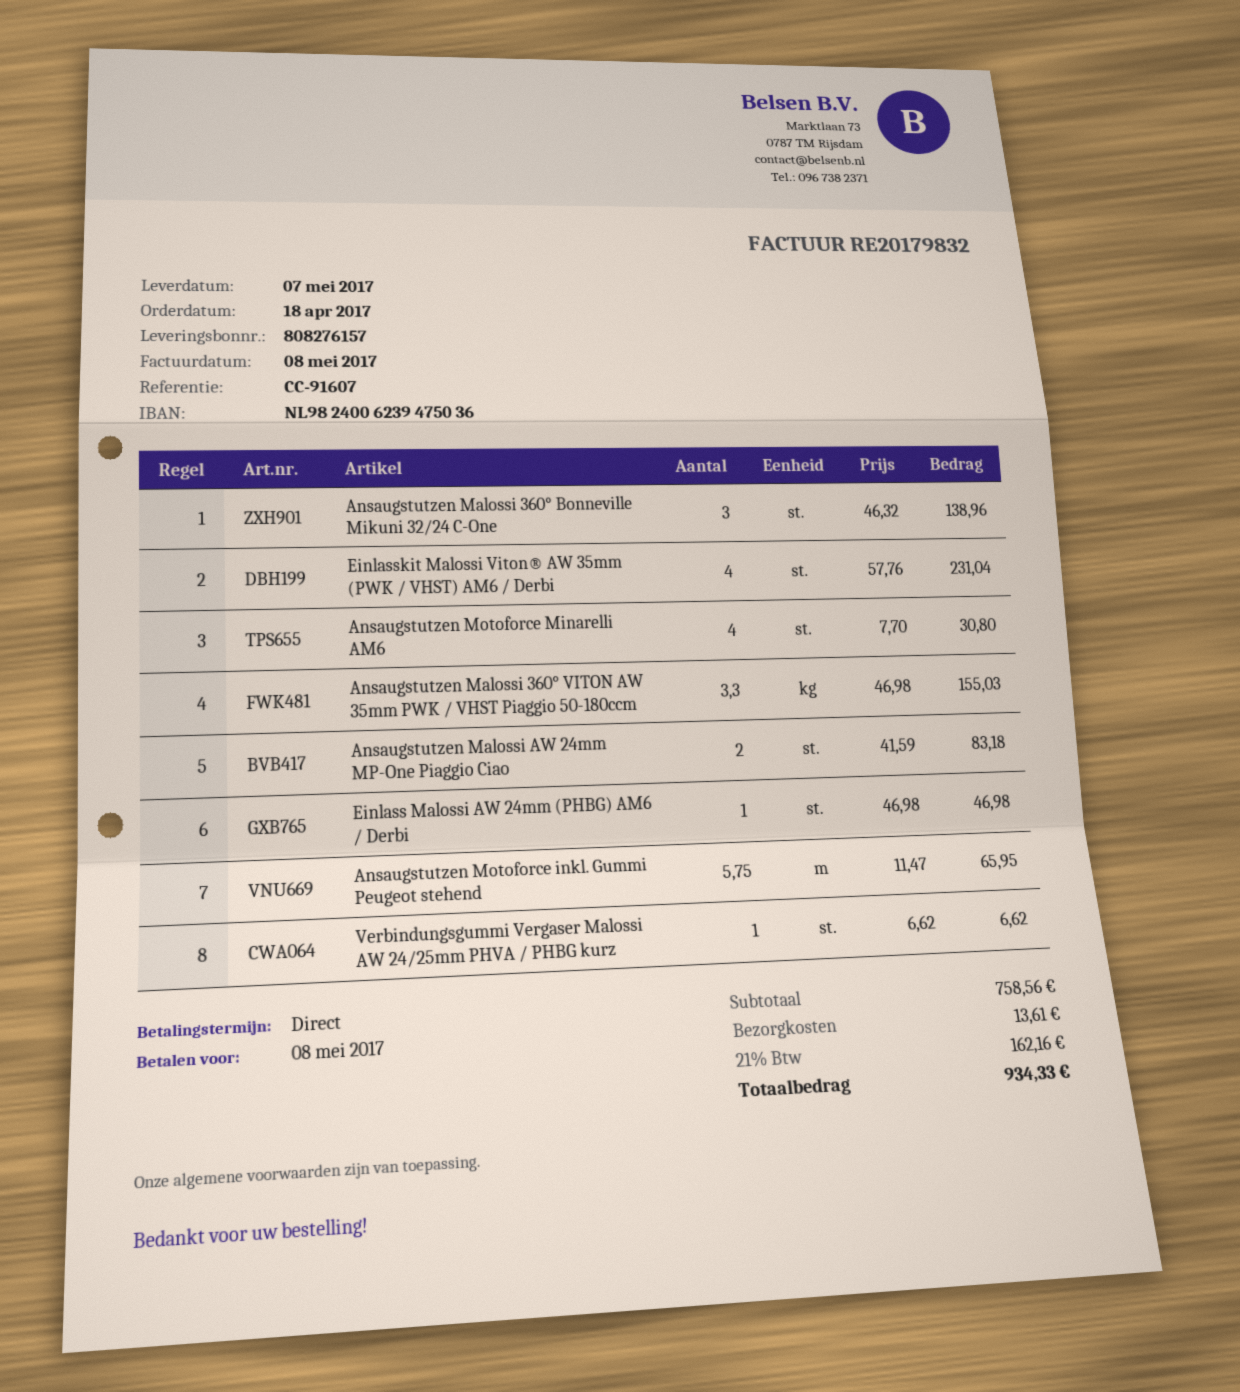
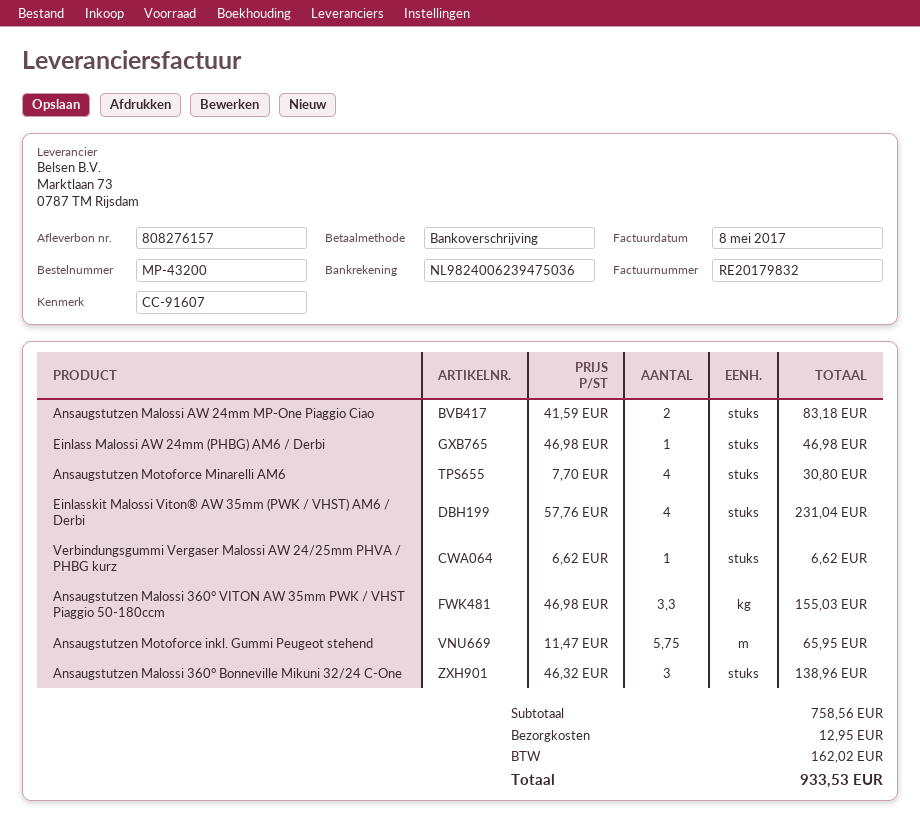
shipping: 13.61 -> 12.95
tax: 162.16 -> 162.02
total: 934.33 -> 933.53

